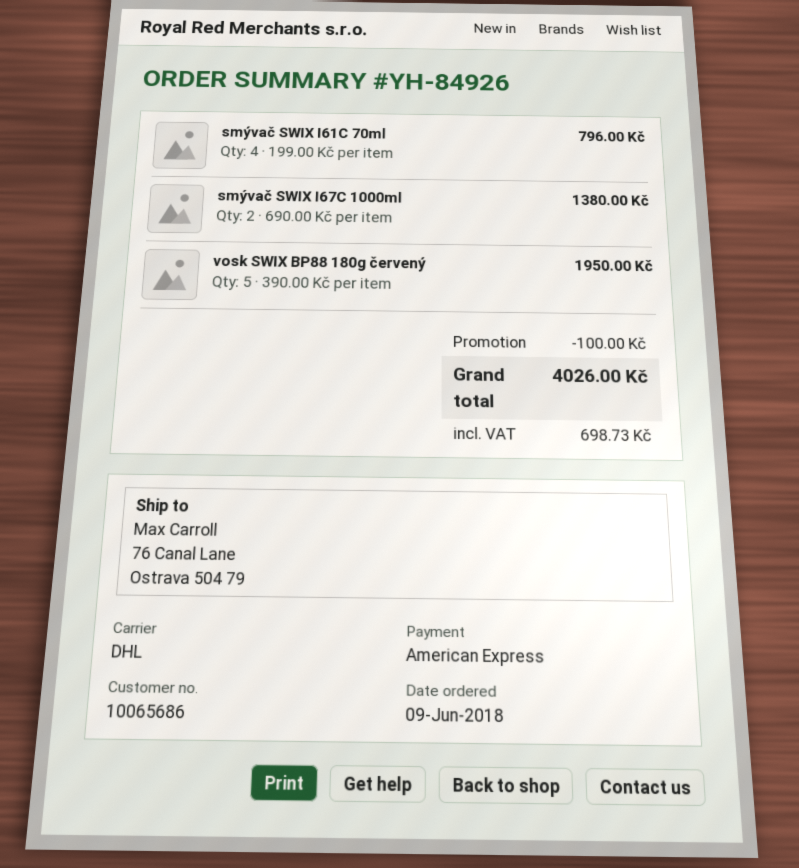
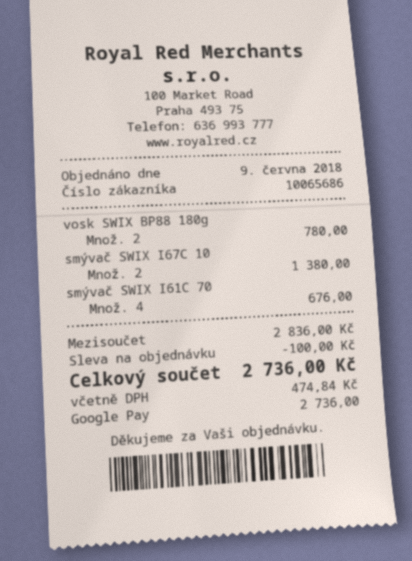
payment method: American Express -> Google Pay
smývač SWIX I61C 70ml: 4 for 796.00 -> 4 for 676.00
vosk SWIX BP88 180g červený: 5 for 1950.00 -> 2 for 780.00
tax: 698.73 -> 474.84
total: 4026.00 -> 2736.00

